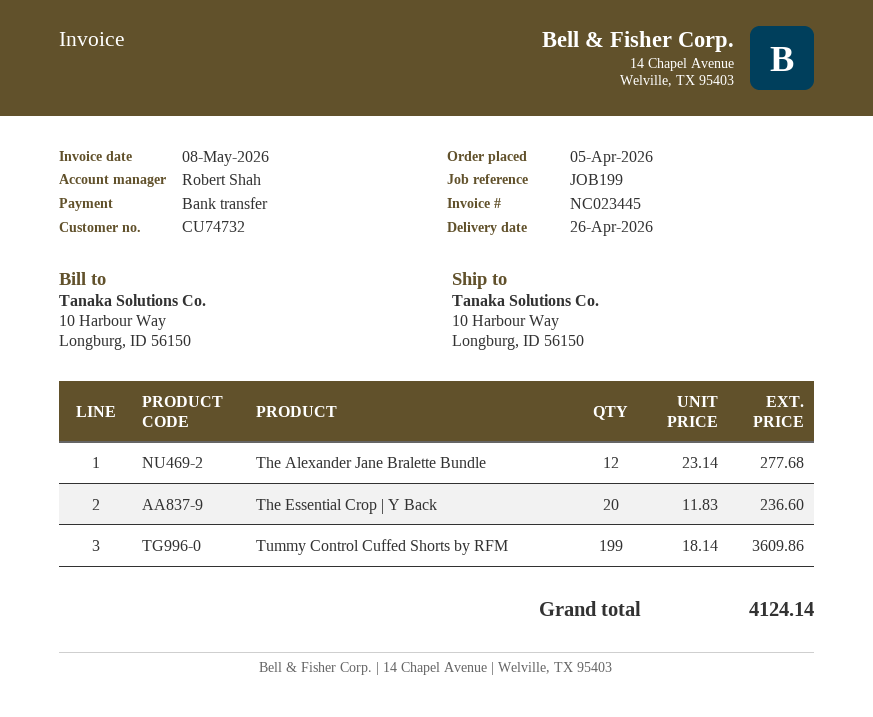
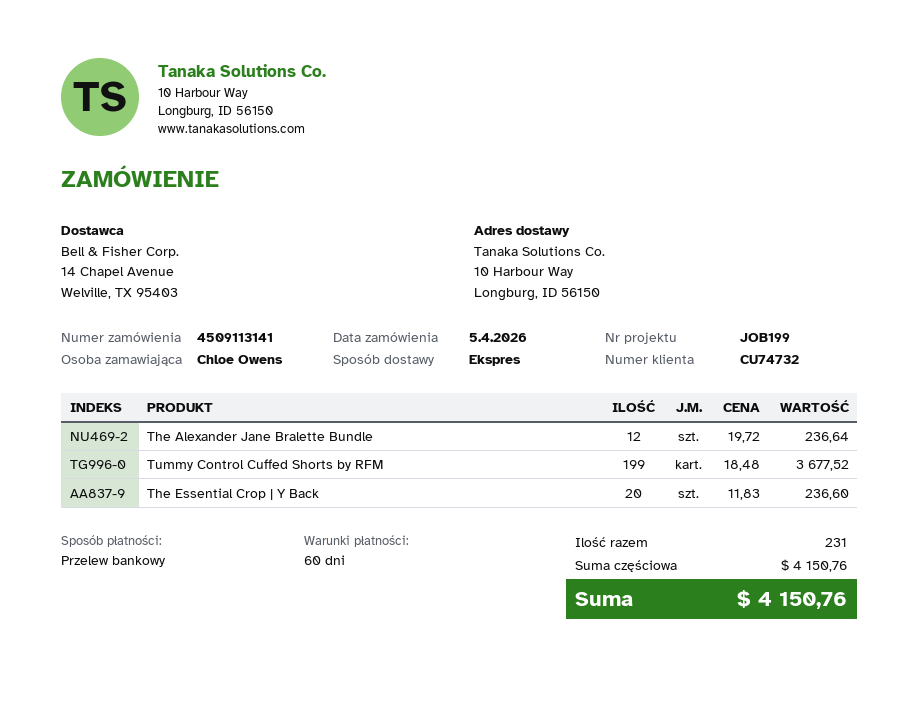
The Alexander Jane Bralette Bundle: 12 x 23.14 = 277.68 -> 12 x 19.72 = 236.64
Tummy Control Cuffed Shorts by RFM: 199 x 18.14 = 3609.86 -> 199 x 18.48 = 3677.52
total: 4124.14 -> 4150.76

